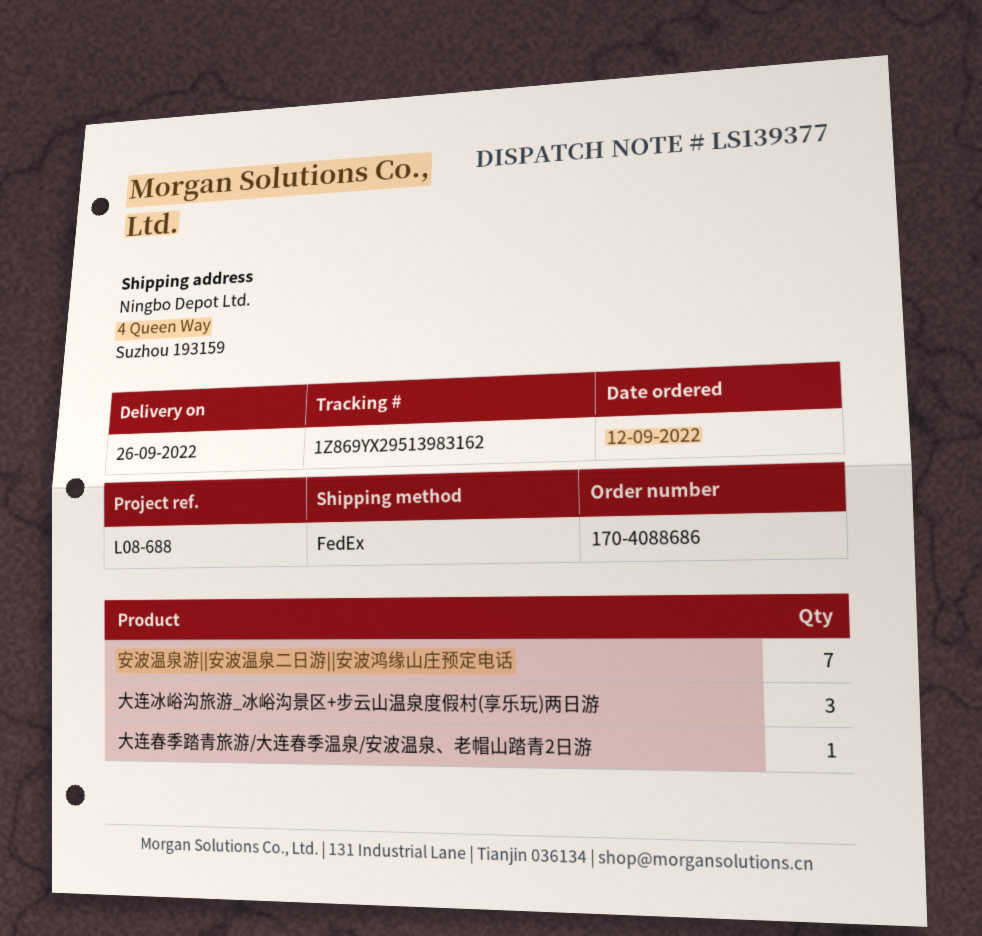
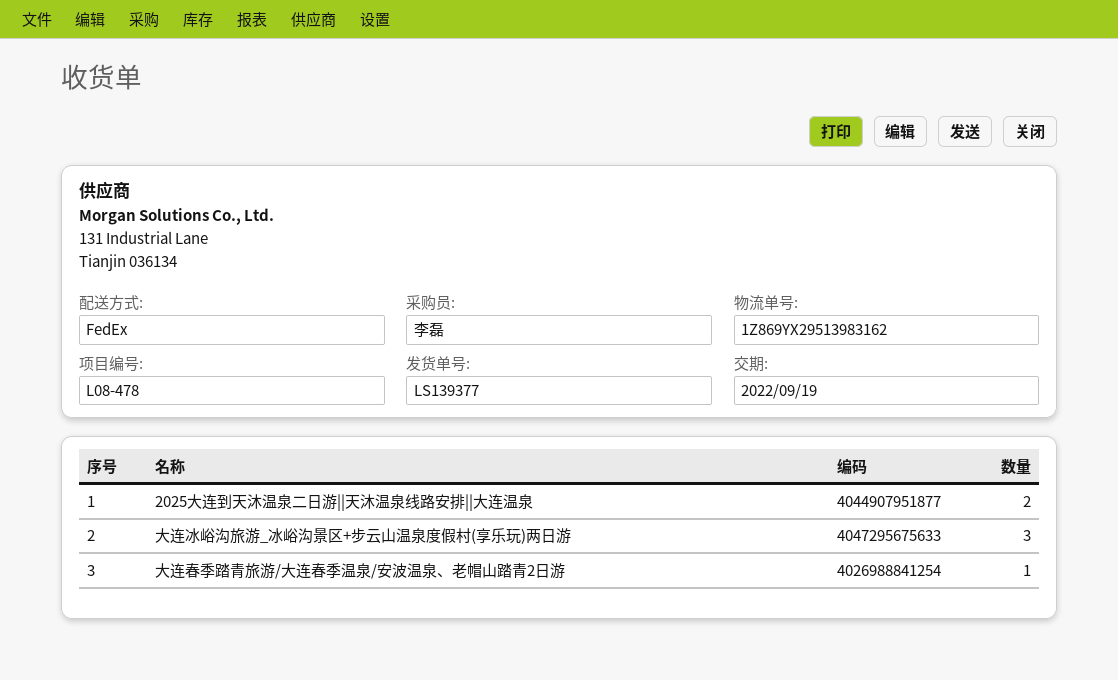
delivery date: 2022-09-26 -> 2022-09-19
reference: L08-688 -> L08-478
安波温泉游||安波温泉二日游||安波鸿缘山庄预定电话: 7 -> none
2025大连到天沐温泉二日游||天沐温泉线路安排||大连温泉: none -> 2

